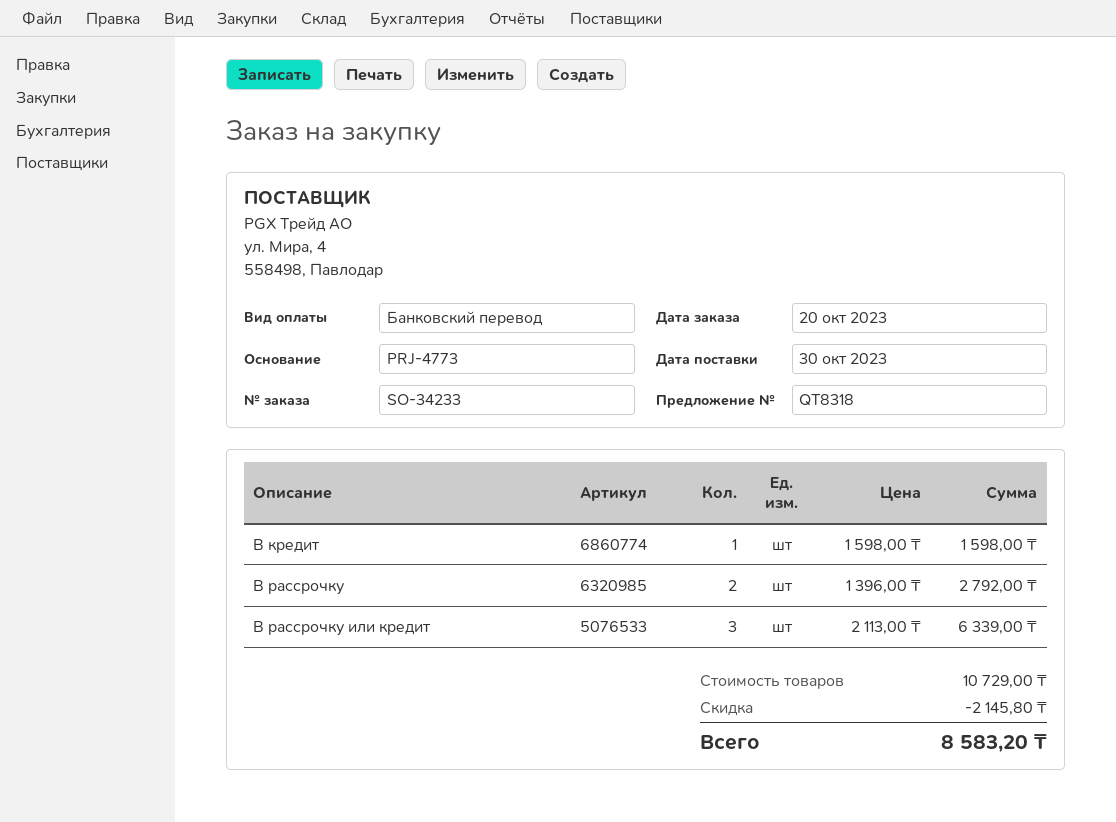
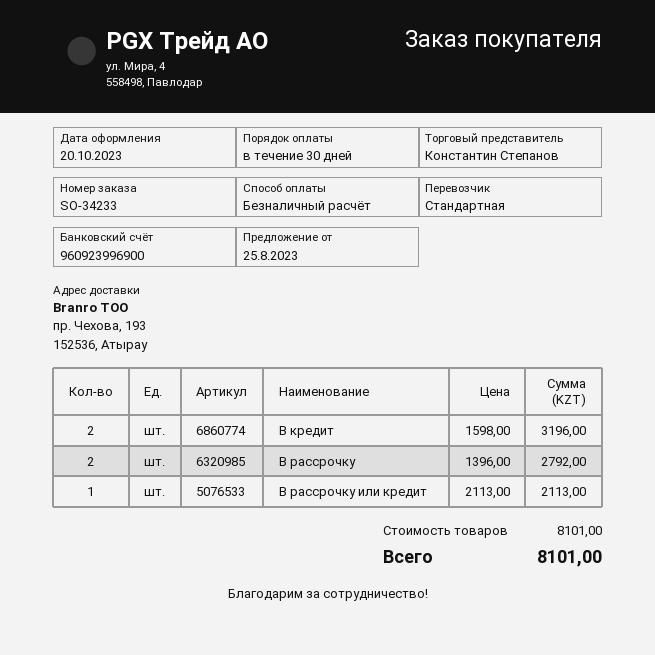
В кредит: 1 x 1598.00 = 1598.00 -> 2 x 1598.00 = 3196.00
В рассрочку или кредит: 3 x 2113.00 = 6339.00 -> 1 x 2113.00 = 2113.00
subtotal: 10729.00 -> 8101.00
discount: 2145.80 -> none
total: 8583.20 -> 8101.00

